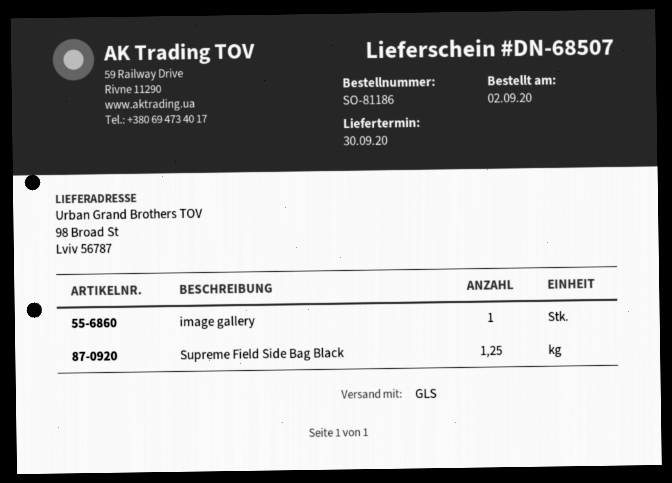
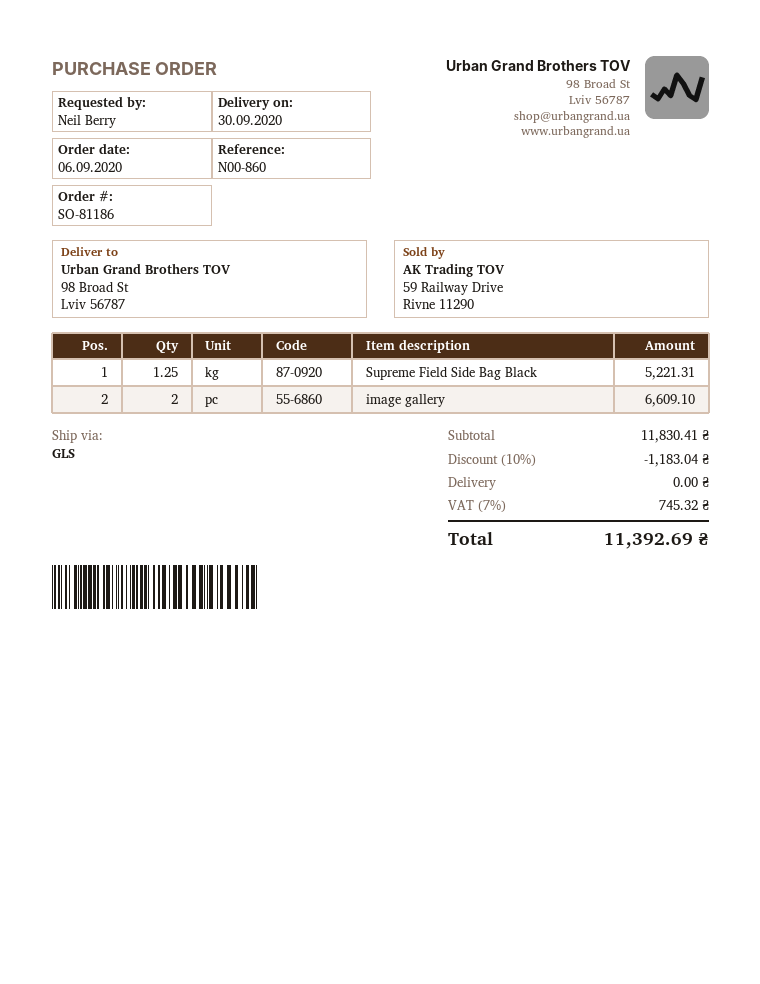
order date: 2020-09-02 -> 2020-09-06
image gallery: 1 -> 2

